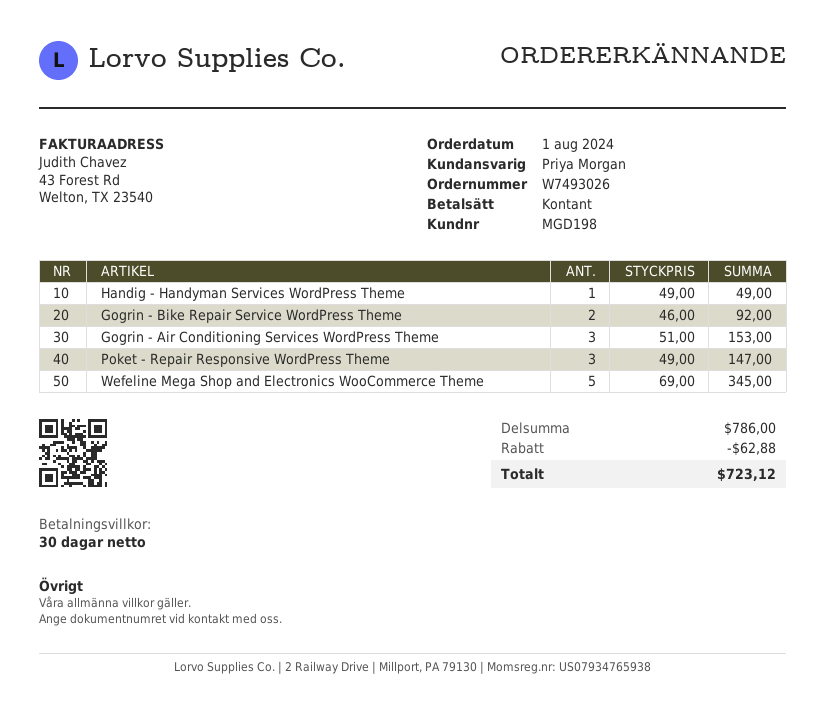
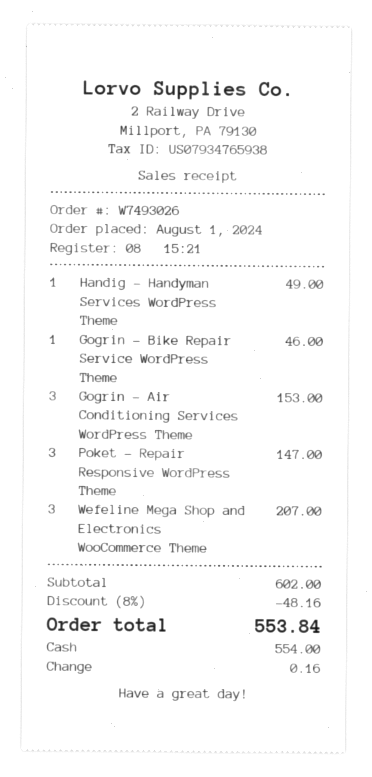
Gogrin - Bike Repair Service WordPress Theme: 2 for 92.00 -> 1 for 46.00
Wefeline Mega Shop and Electronics WooCommerce Theme: 5 for 345.00 -> 3 for 207.00
subtotal: 786.00 -> 602.00
discount: 62.88 -> 48.16
total: 723.12 -> 553.84

